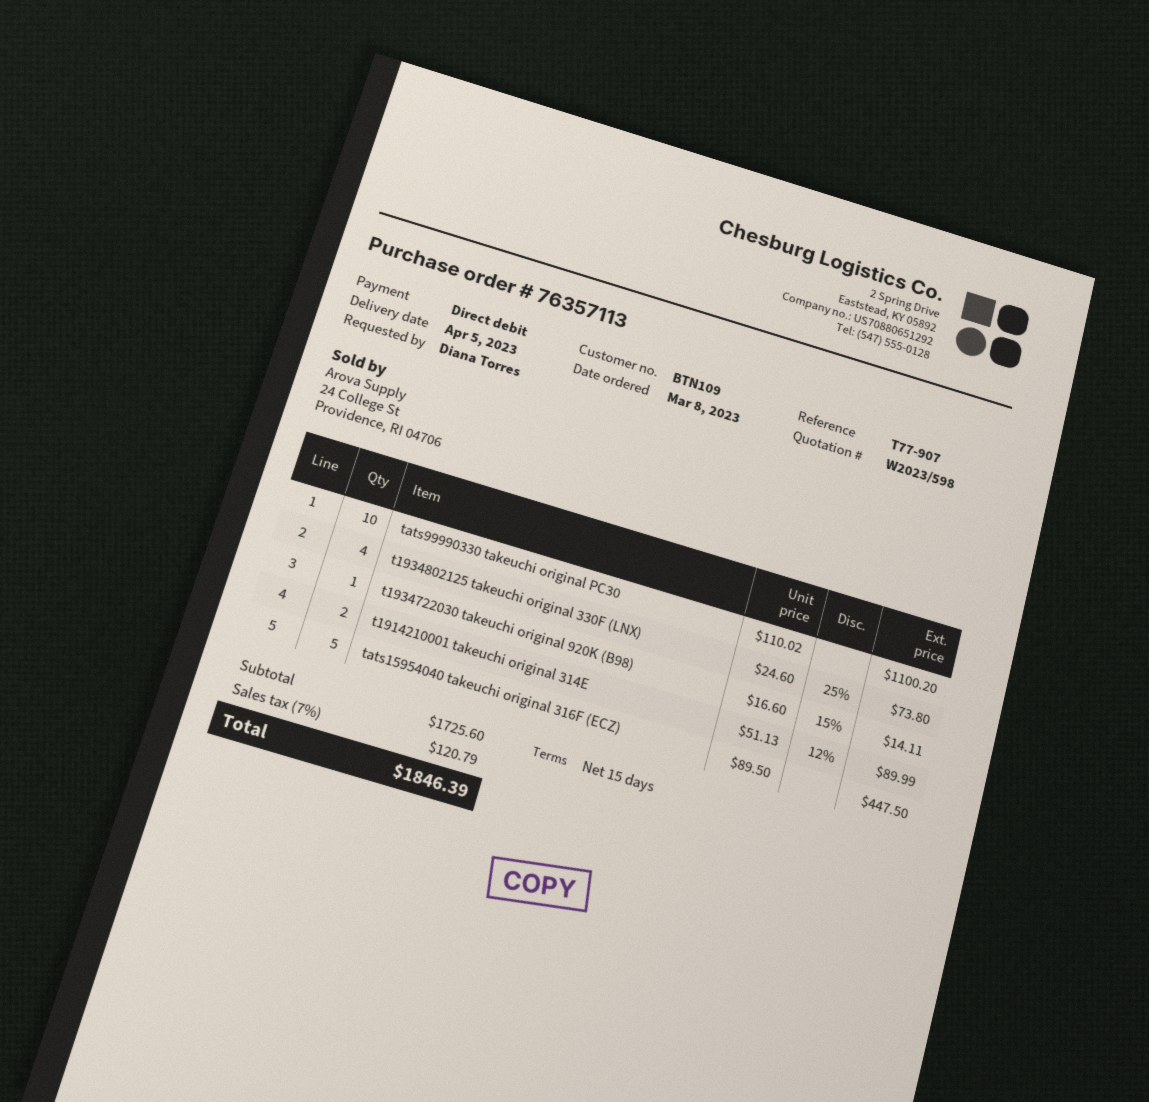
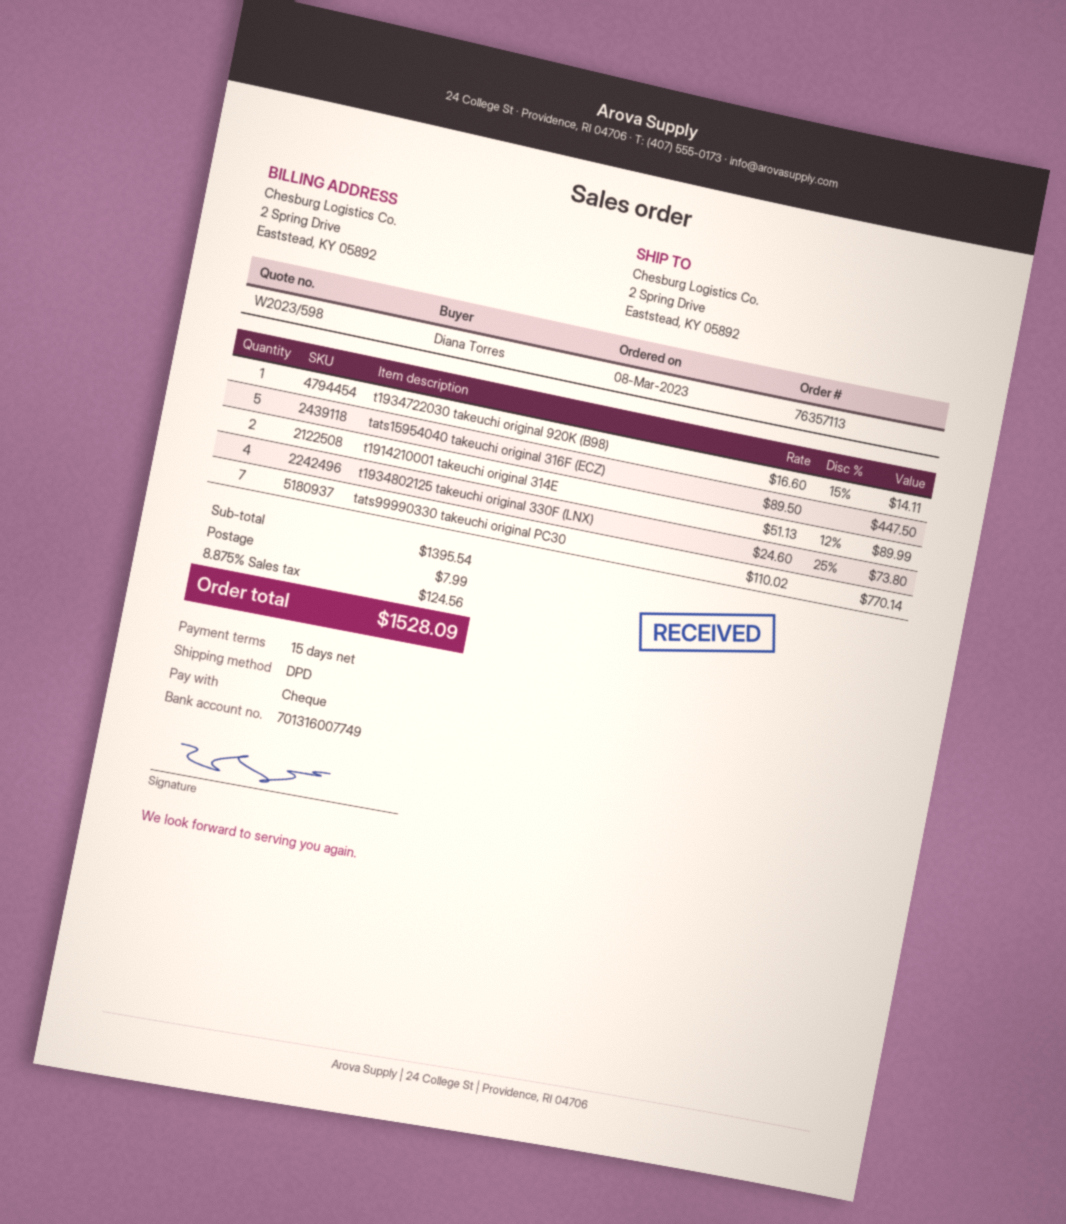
payment method: direct debit -> cheque
tats99990330 takeuchi original PC30: 10 x 110.02 = 1100.20 -> 7 x 110.02 = 770.14
subtotal: 1725.60 -> 1395.54
shipping: none -> 7.99
tax: 7% = 120.79 -> 8.875% = 124.56
total: 1846.39 -> 1528.09

